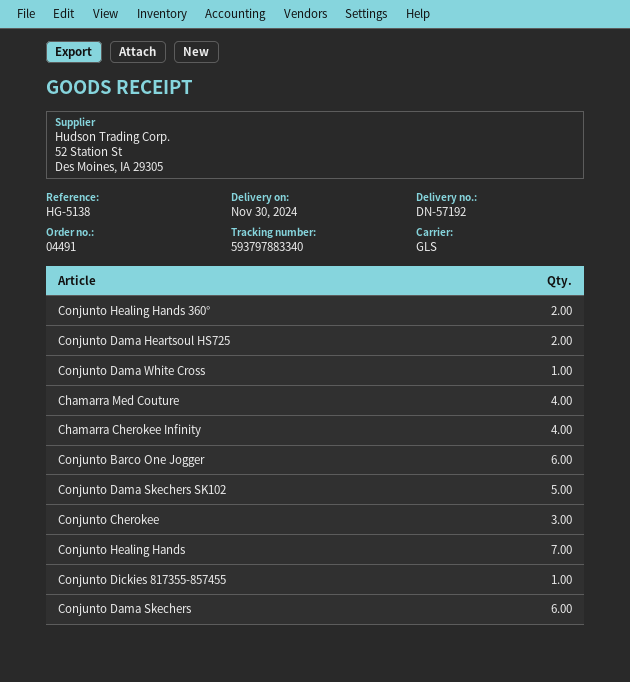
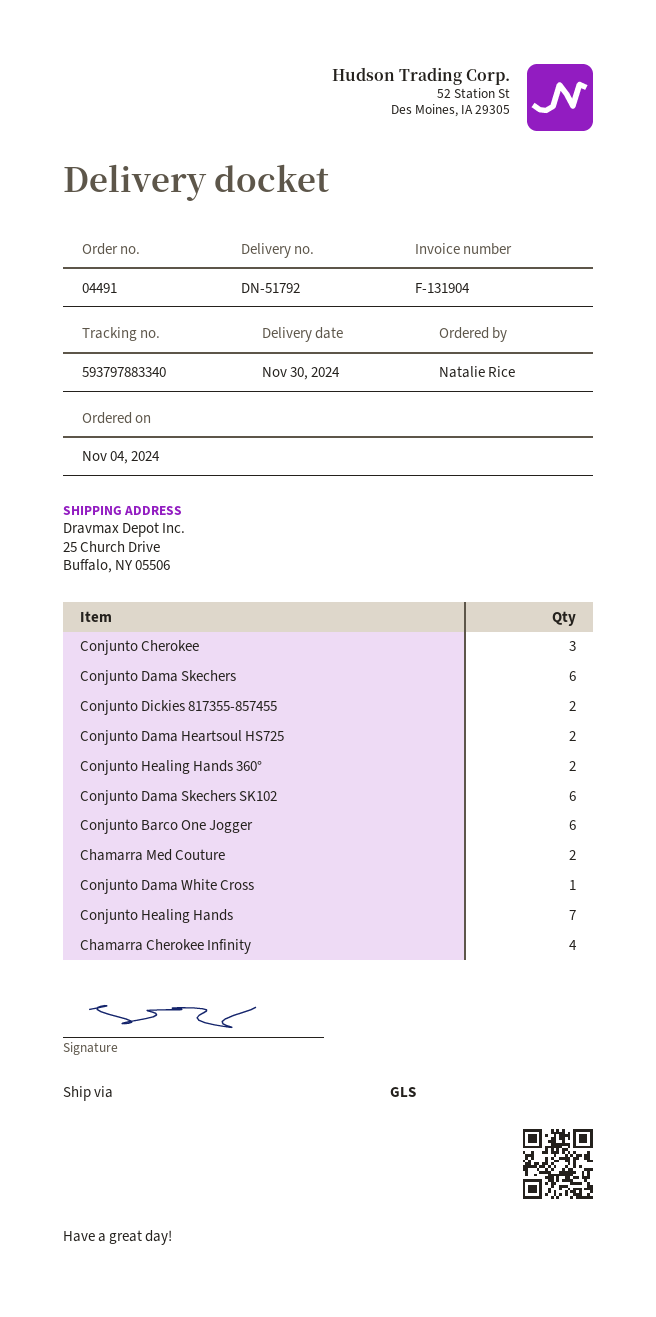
delivery note number: DN-57192 -> DN-51792
Chamarra Med Couture: 4 -> 2
Conjunto Dama Skechers SK102: 5 -> 6
Conjunto Dickies 817355-857455: 1 -> 2

